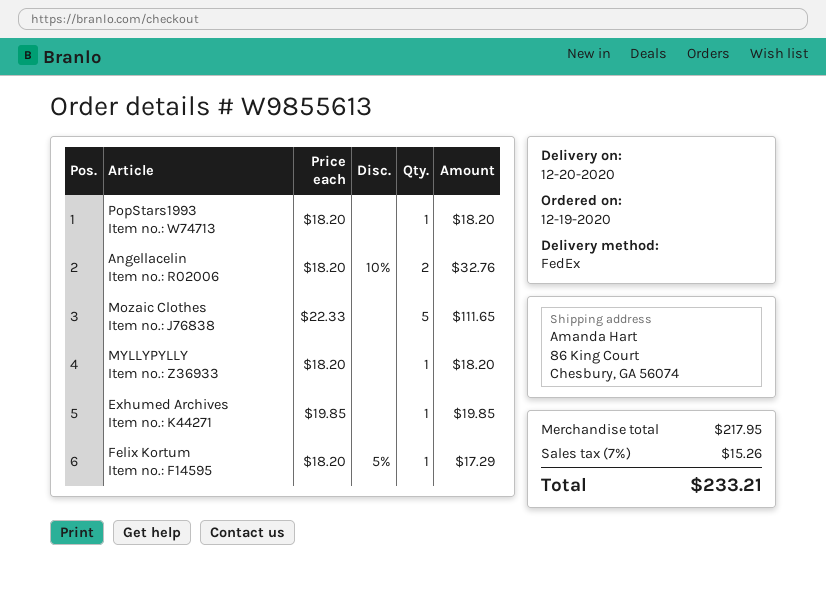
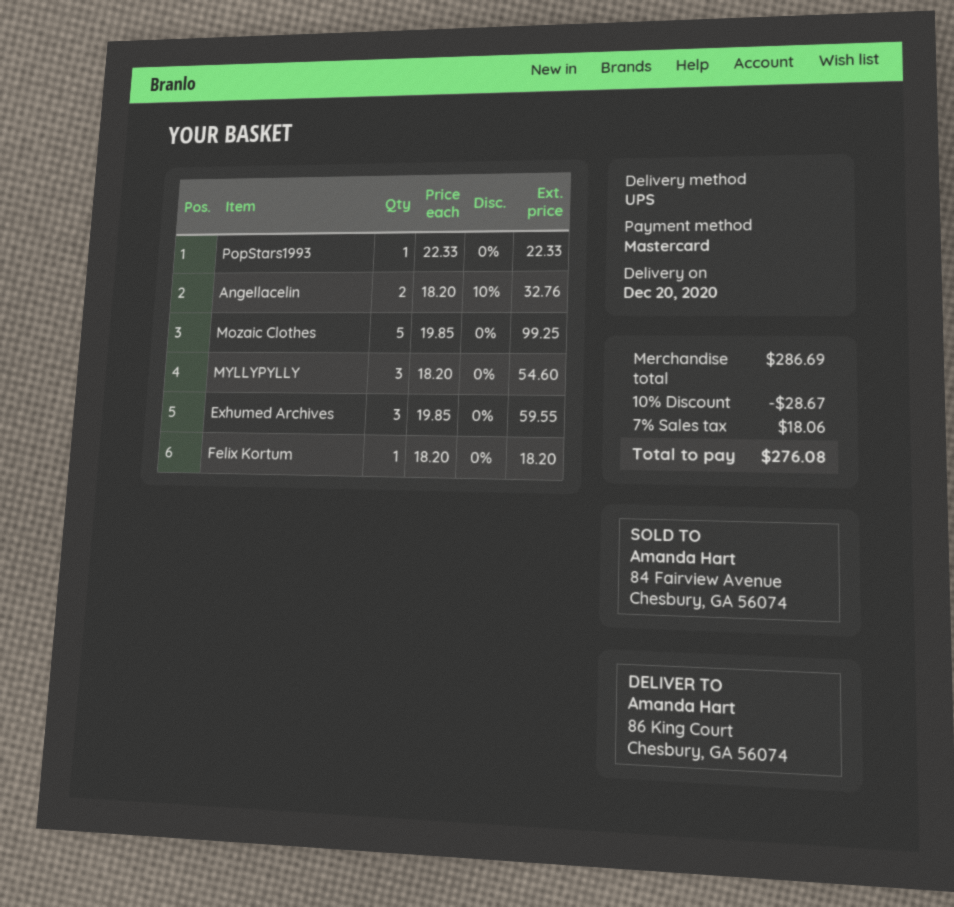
shipping method: FedEx -> UPS
PopStars1993: 1 x 18.20 = 18.20 -> 1 x 22.33 = 22.33
Mozaic Clothes: 5 x 22.33 = 111.65 -> 5 x 19.85 = 99.25
MYLLYPYLLY: 1 x 18.20 = 18.20 -> 3 x 18.20 = 54.60
Exhumed Archives: 1 x 19.85 = 19.85 -> 3 x 19.85 = 59.55
Felix Kortum: 1 x 18.20 - 5% = 17.29 -> 1 x 18.20 = 18.20
subtotal: 217.95 -> 286.69
discount: none -> 10% = 28.67
tax: 7% = 15.26 -> 7% = 18.06
total: 233.21 -> 276.08

